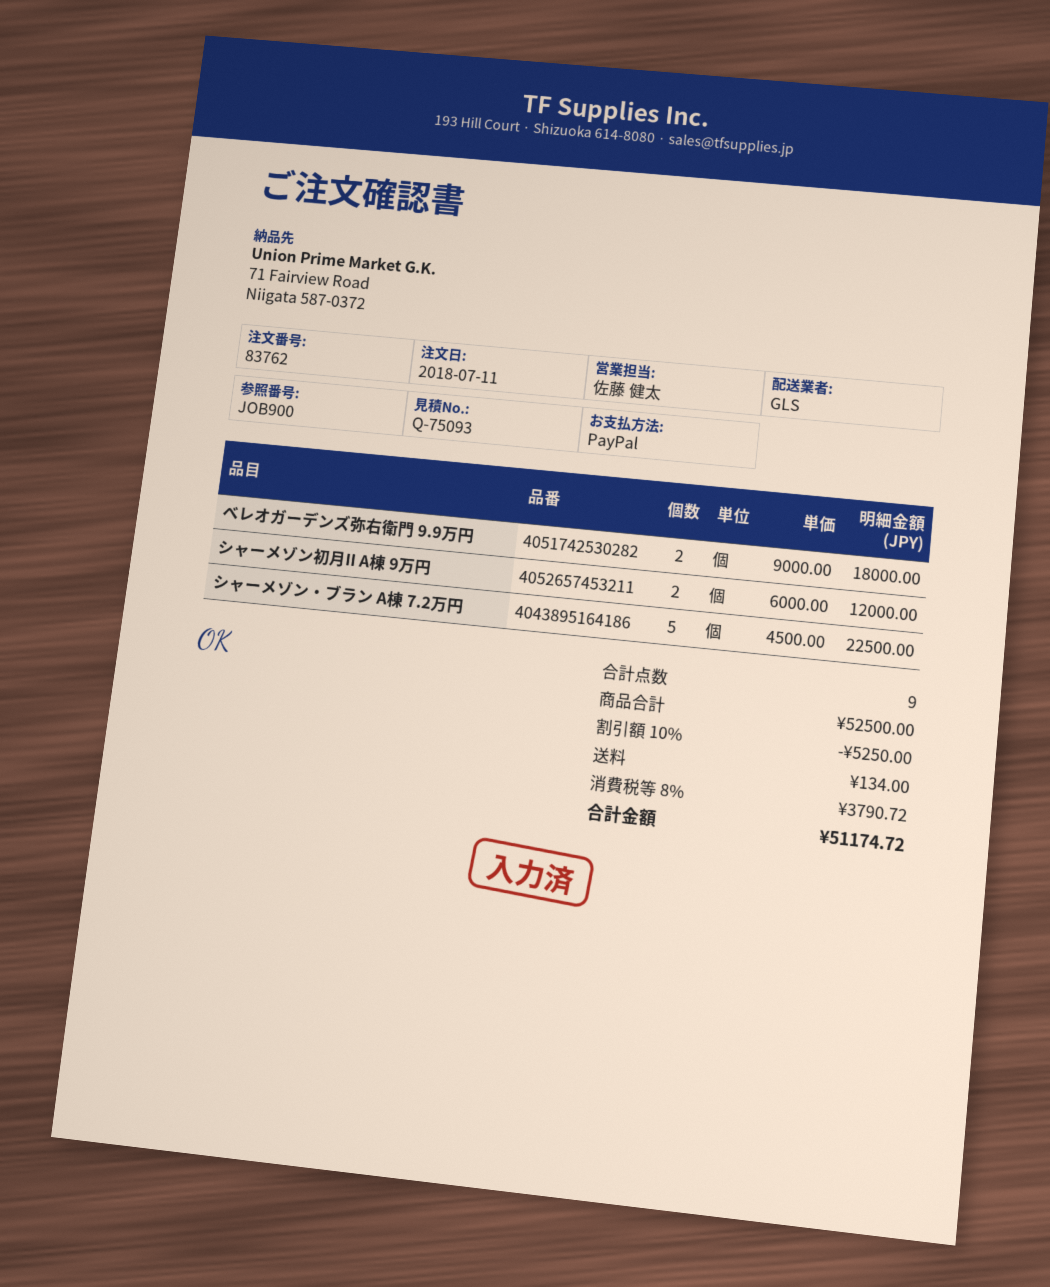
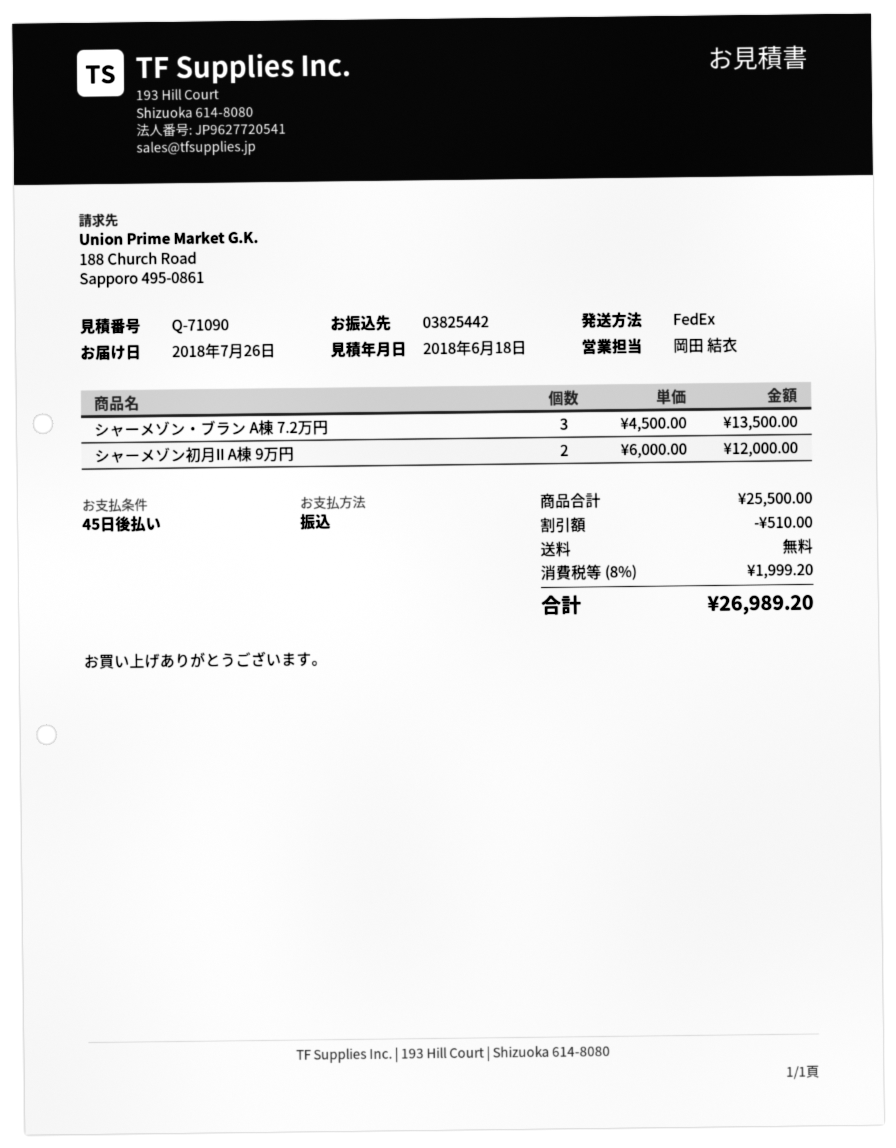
quote number: Q-75093 -> Q-71090
sales rep: 佐藤 健太 -> 岡田 結衣
payment method: PayPal -> bank transfer
shipping method: GLS -> FedEx
べレオガーデンズ弥右衛門 9.9万円: 2 x 9000.00 = 18000.00 -> none
シャーメゾン・ブラン A棟 7.2万円: 5 x 4500.00 = 22500.00 -> 3 x 4500.00 = 13500.00
subtotal: 52500.00 -> 25500.00
discount: 5250.00 -> 510.00
shipping: 134.00 -> 0.00
tax: 8% = 3790.72 -> 8% = 1999.20
total: 51174.72 -> 26989.20

